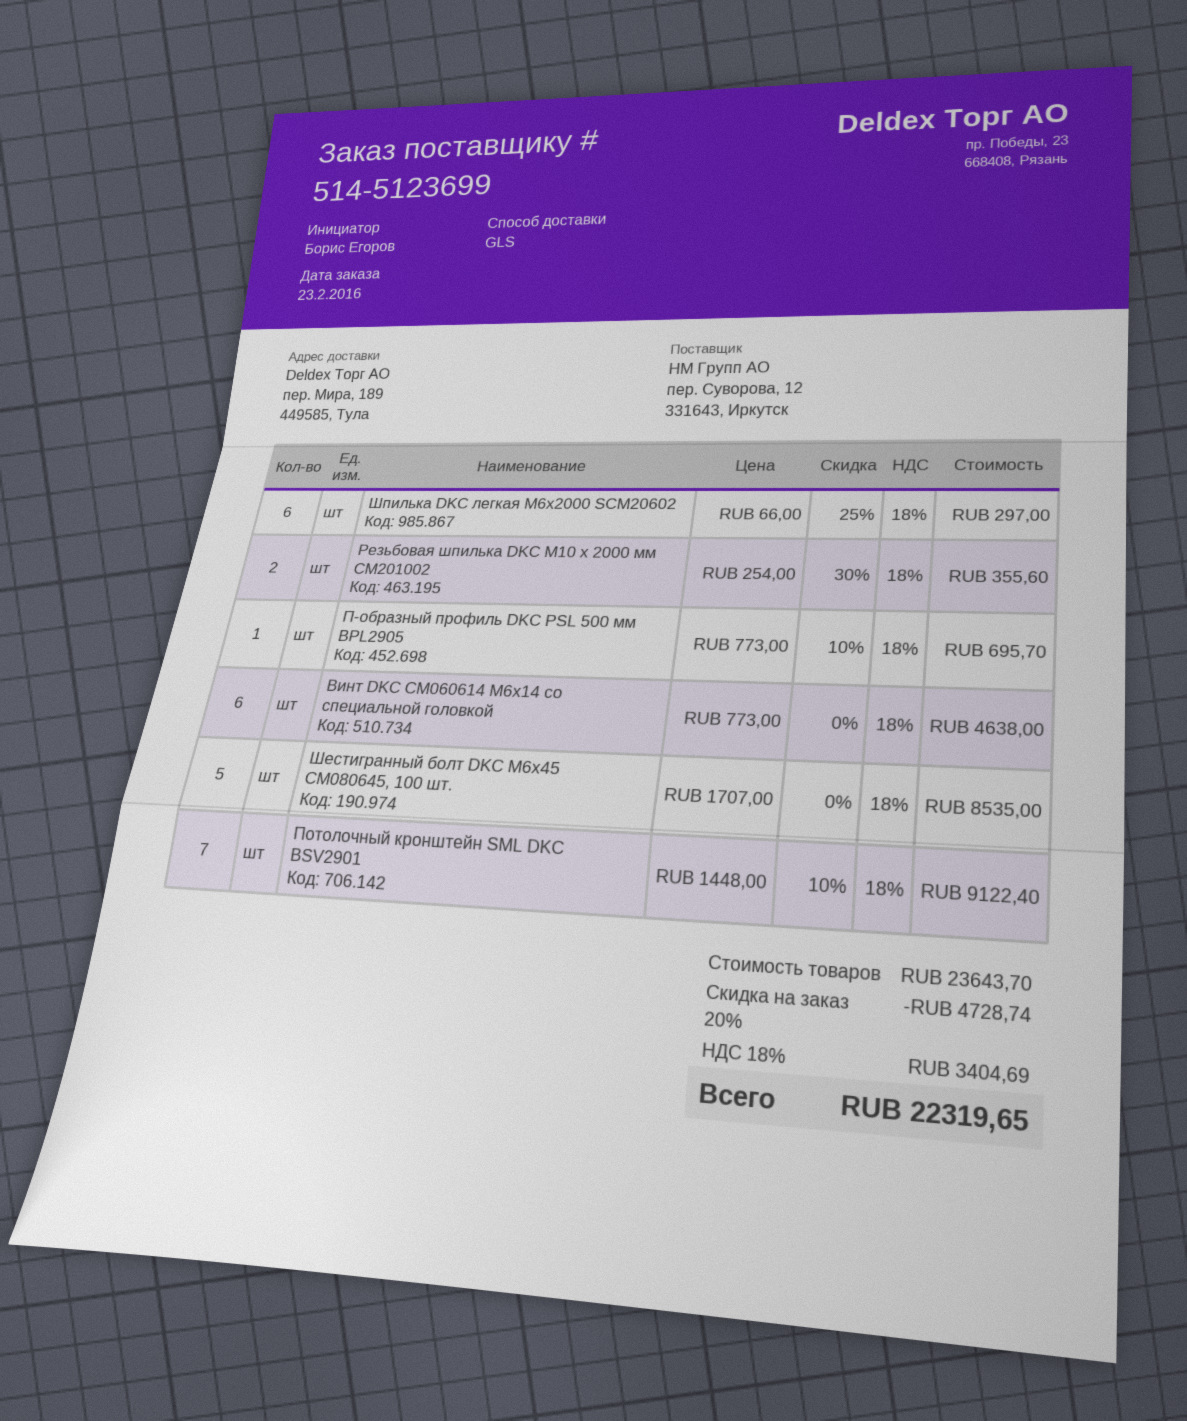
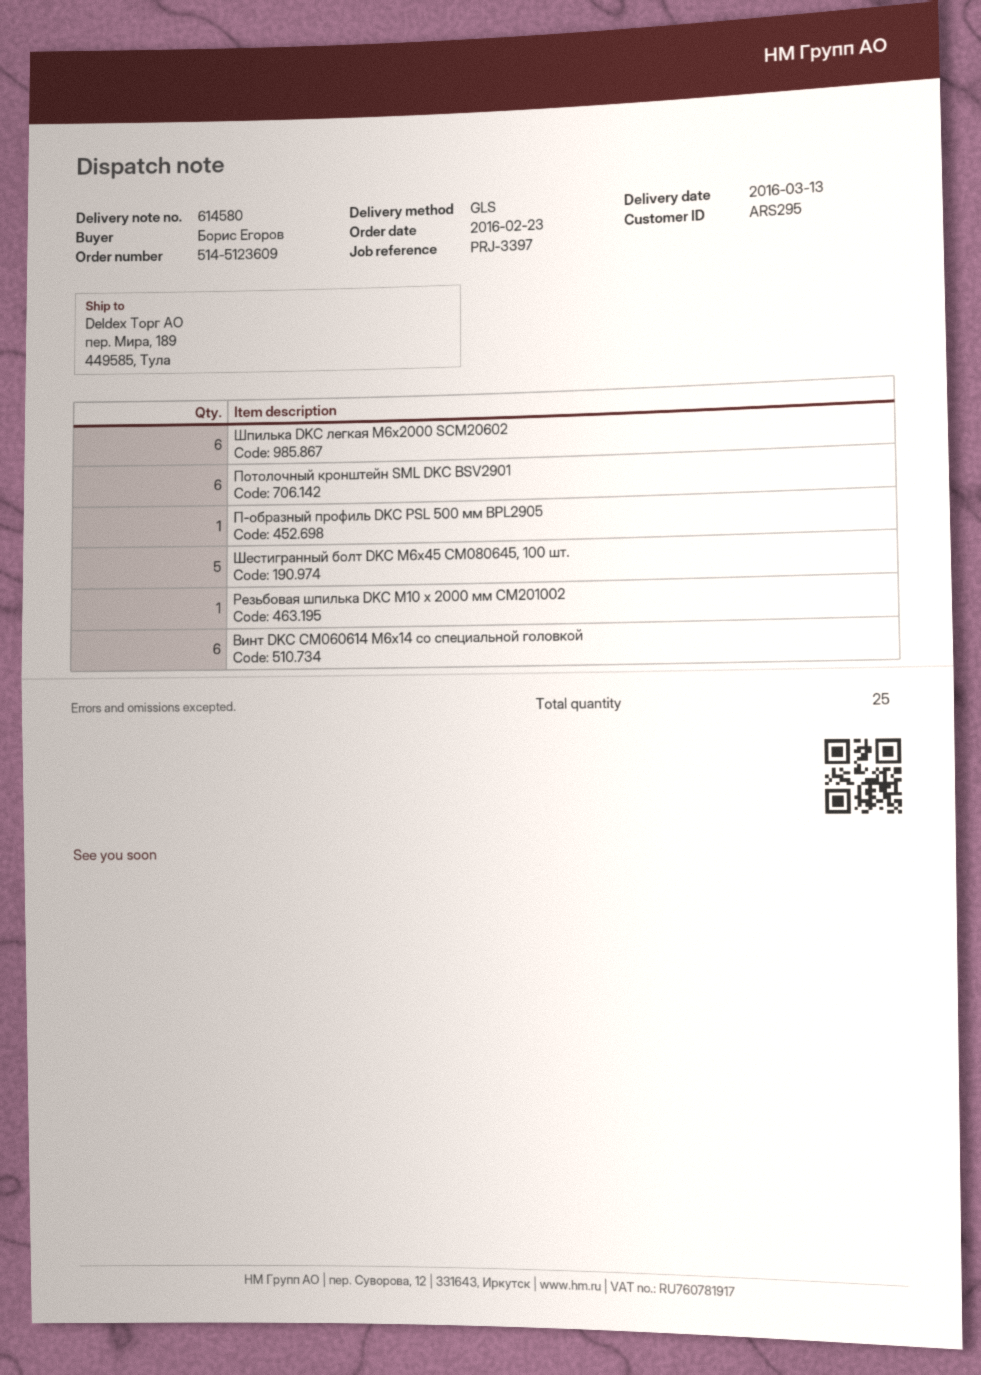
order number: 514-5123699 -> 514-5123609
Резьбовая шпилька DKC M10 x 2000 мм CM201002: 2 -> 1
Потолочный кронштейн SML DKC BSV2901: 7 -> 6

